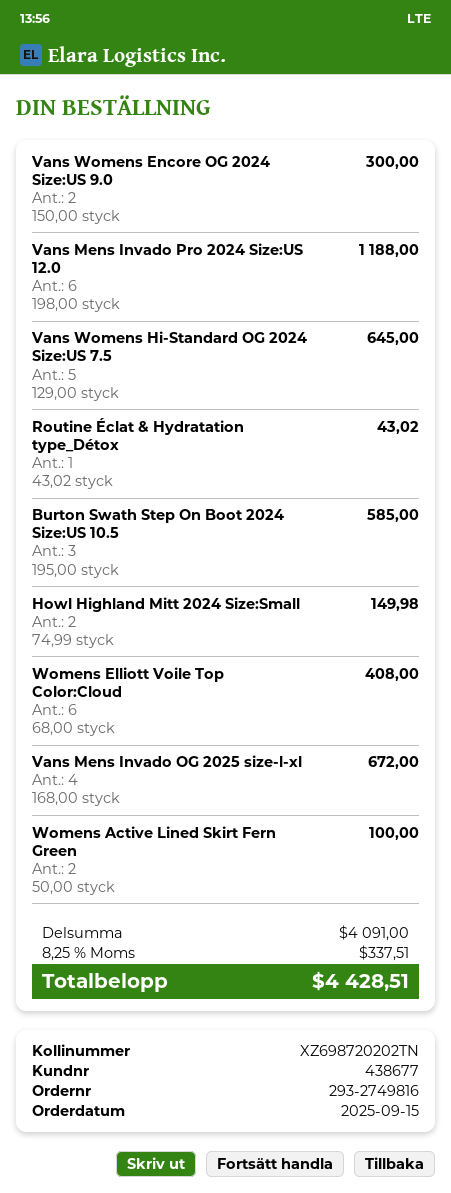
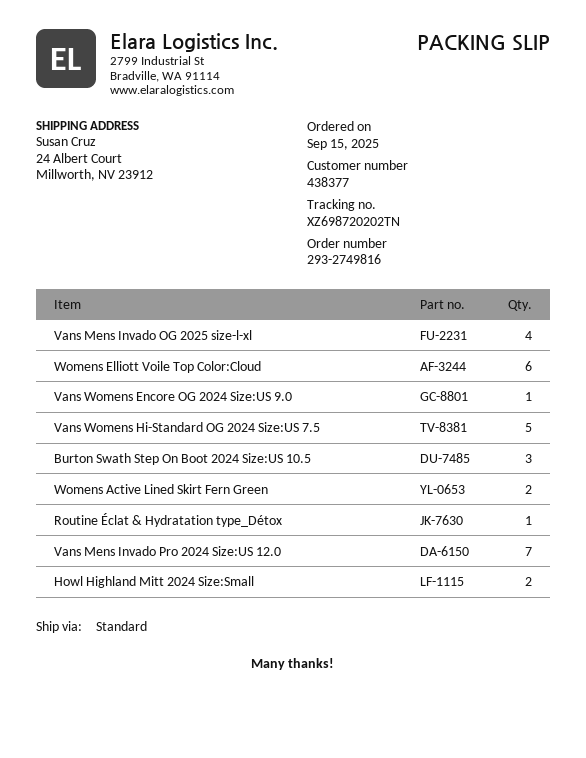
customer number: 438677 -> 438377
Vans Womens Encore OG 2024 Size:US 9.0: 2 -> 1
Vans Mens Invado Pro 2024 Size:US 12.0: 6 -> 7

